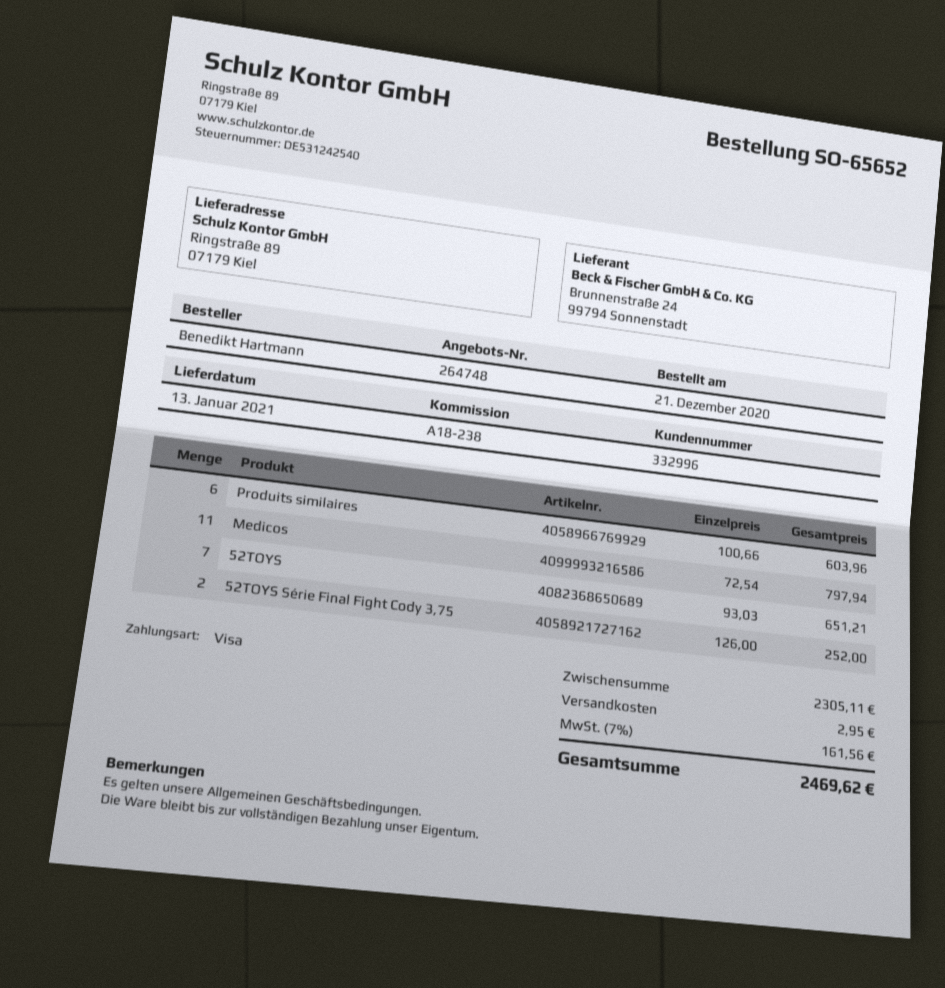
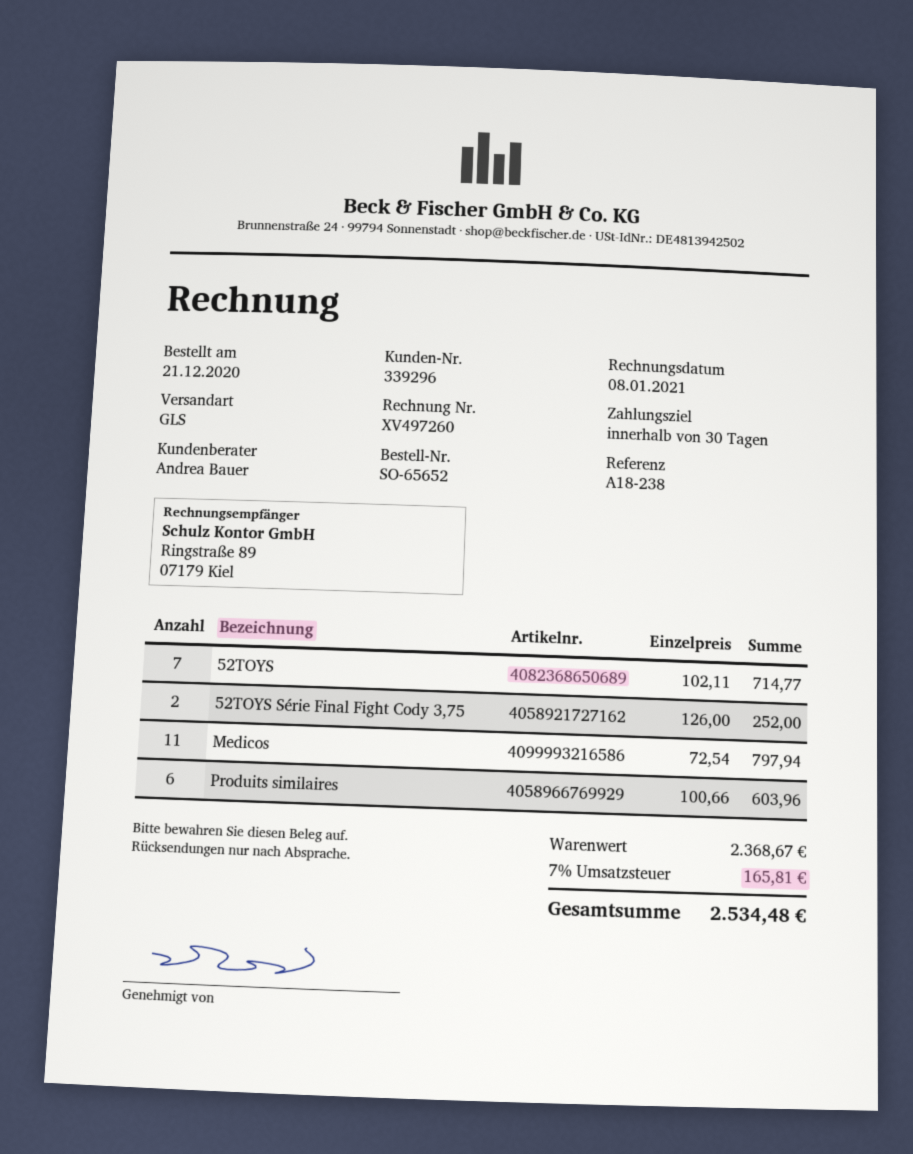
customer number: 332996 -> 339296
52TOYS: 7 x 93.03 = 651.21 -> 7 x 102.11 = 714.77
subtotal: 2305.11 -> 2368.67
shipping: 2.95 -> none
tax: 7% = 161.56 -> 7% = 165.81
total: 2469.62 -> 2534.48

